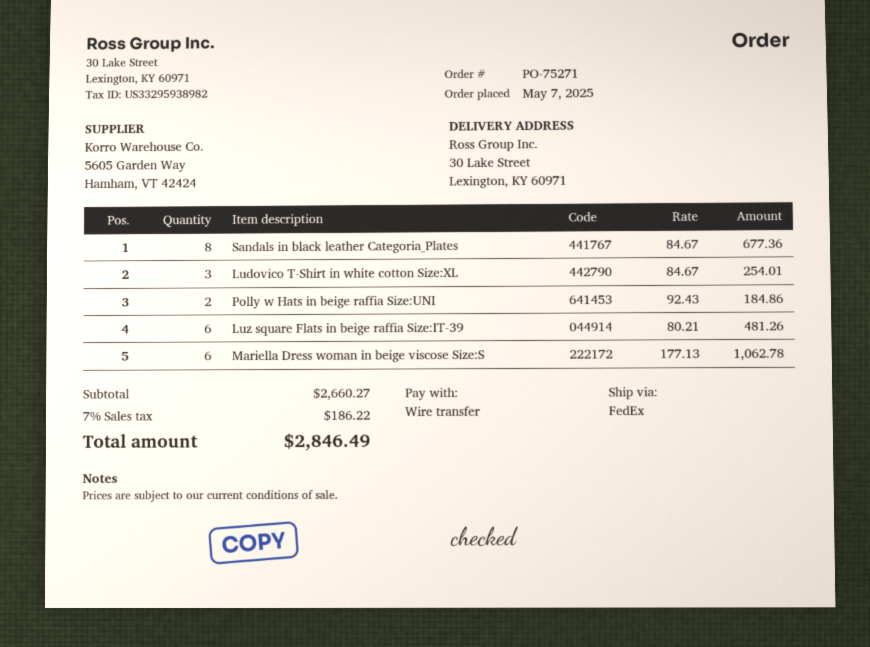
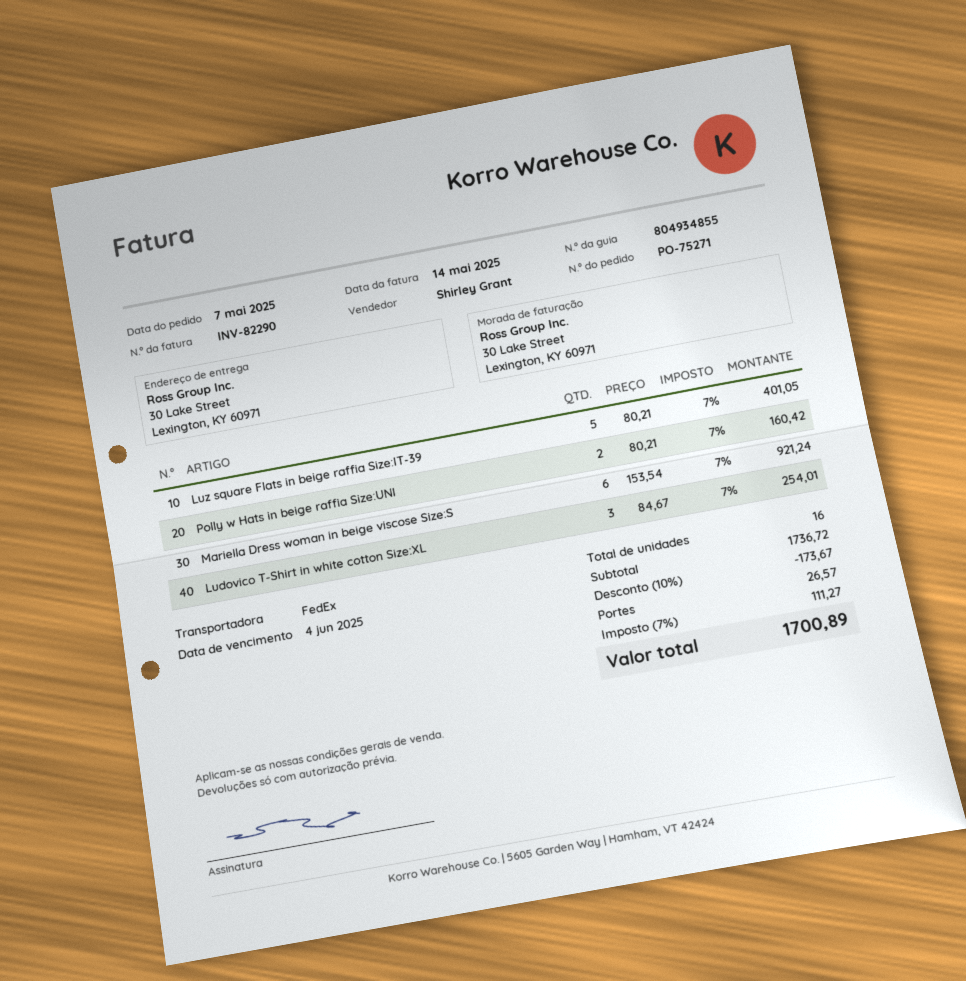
Sandals in black leather Categoria_Plates: 8 x 84.67 = 677.36 -> none
Polly w Hats in beige raffia Size:UNI: 2 x 92.43 = 184.86 -> 2 x 80.21 = 160.42
Luz square Flats in beige raffia Size:IT-39: 6 x 80.21 = 481.26 -> 5 x 80.21 = 401.05
Mariella Dress woman in beige viscose Size:S: 6 x 177.13 = 1062.78 -> 6 x 153.54 = 921.24
subtotal: 2660.27 -> 1736.72
discount: none -> 10% = 173.67
shipping: none -> 26.57
tax: 7% = 186.22 -> 7% = 111.27
total: 2846.49 -> 1700.89

